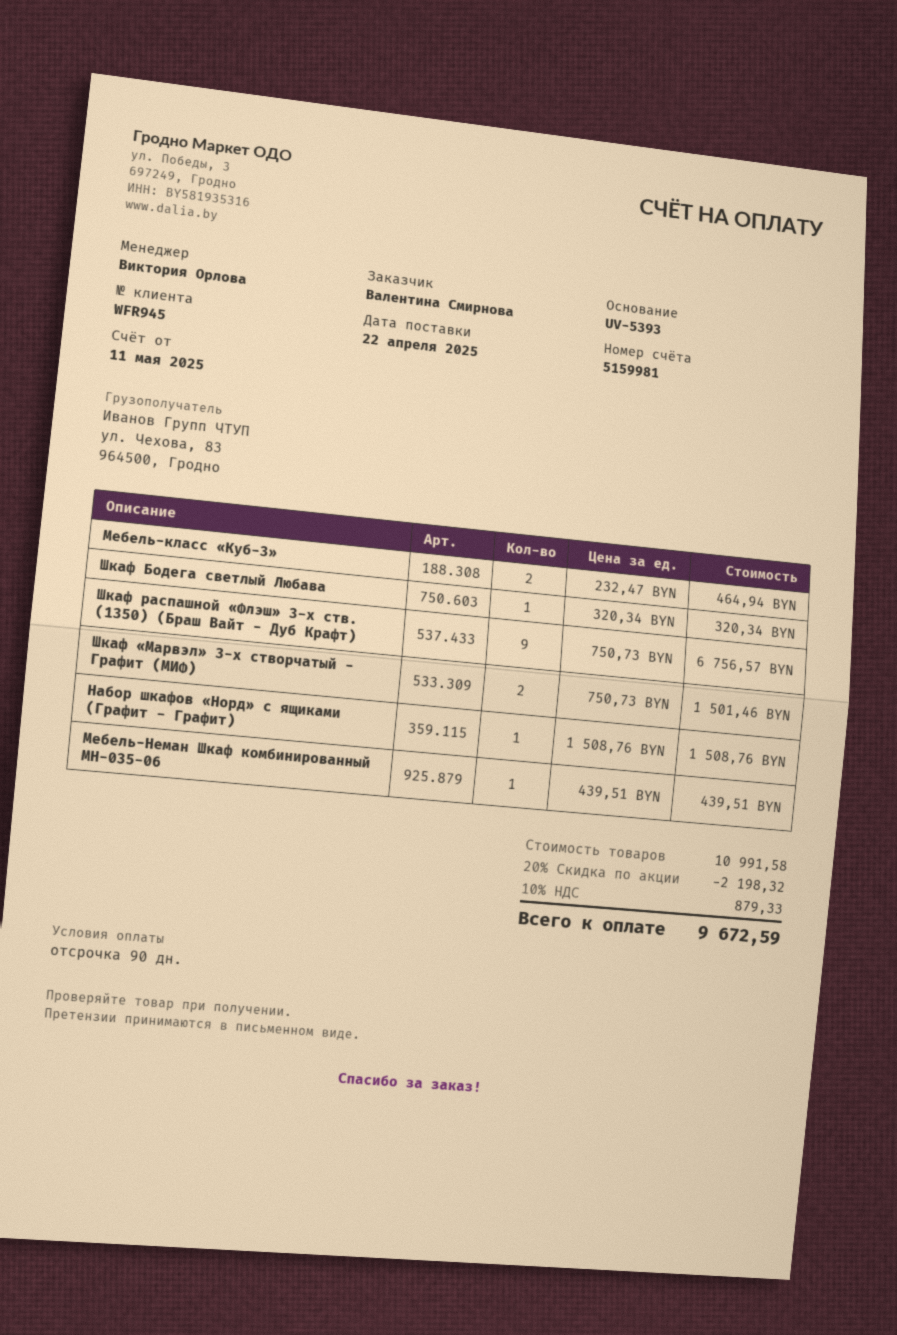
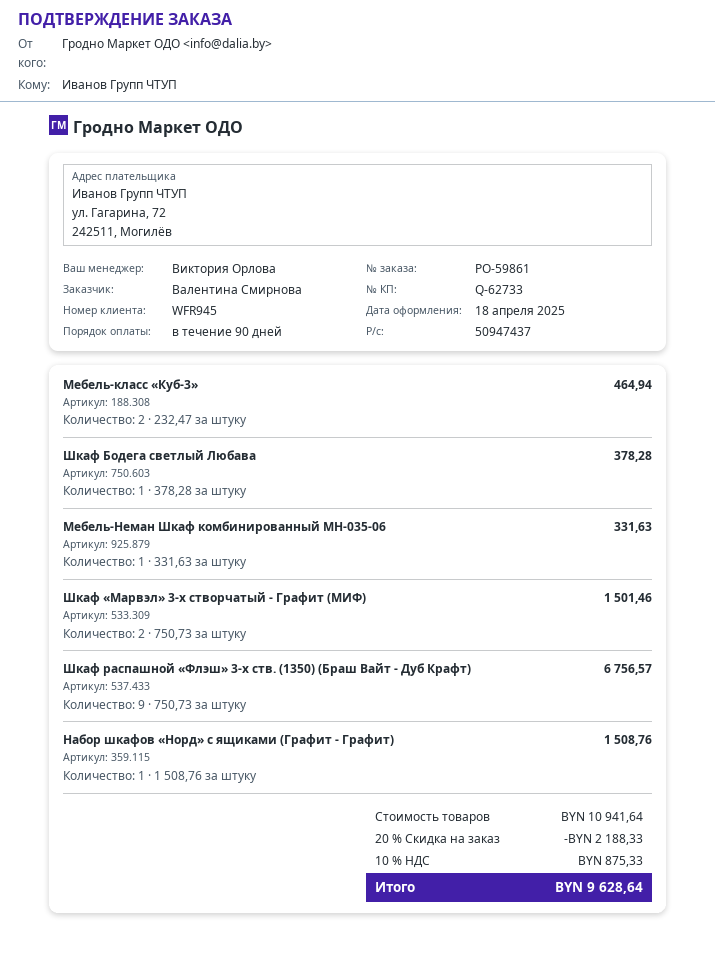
Шкаф Бодега светлый Любава: 1 x 320.34 = 320.34 -> 1 x 378.28 = 378.28
Мебель-Неман Шкаф комбинированный МН-035-06: 1 x 439.51 = 439.51 -> 1 x 331.63 = 331.63
subtotal: 10991.58 -> 10941.64
discount: 20% = 2198.32 -> 20% = 2188.33
tax: 10% = 879.33 -> 10% = 875.33
total: 9672.59 -> 9628.64

